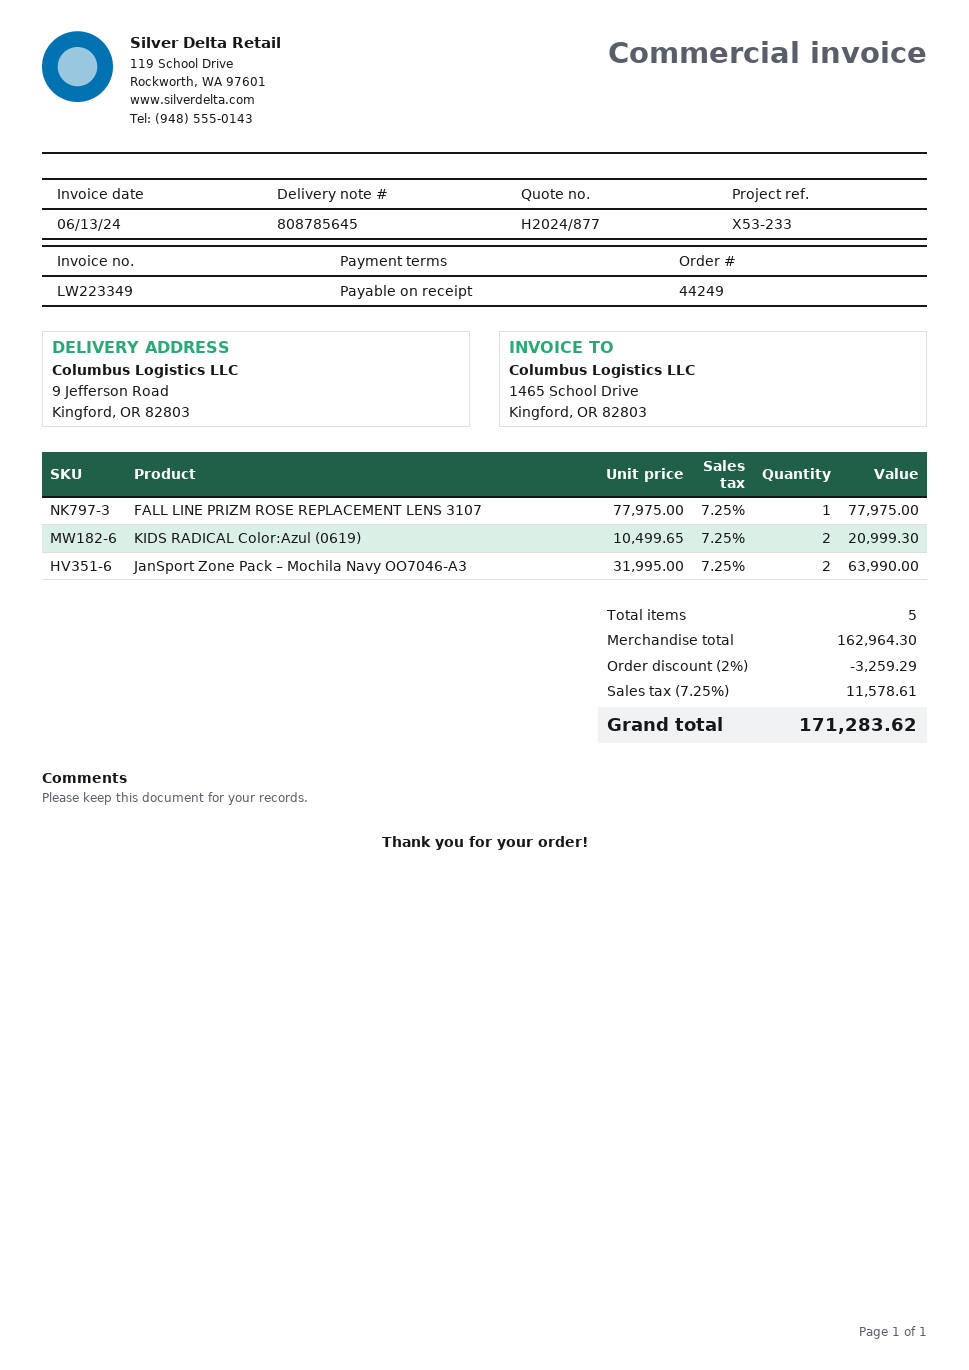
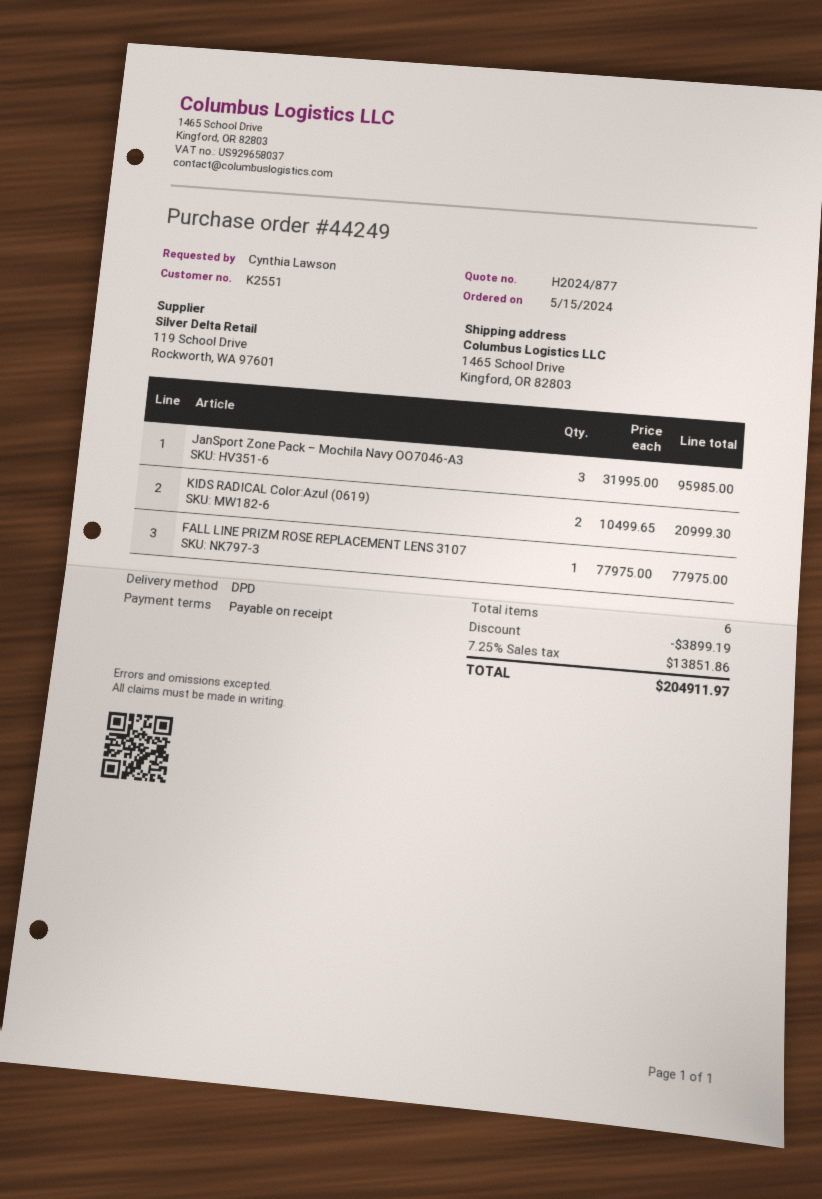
ship to: 9 Jefferson Road, Kingford, OR 82803 -> 1465 School Drive, Kingford, OR 82803
JanSport Zone Pack – Mochila Navy OO7046-A3: 2 x 31995.00 = 63990.00 -> 3 x 31995.00 = 95985.00
total quantity: 5 -> 6
discount: 3259.29 -> 3899.19
tax: 7.25% = 11578.61 -> 7.25% = 13851.86
total: 171283.62 -> 204911.97

